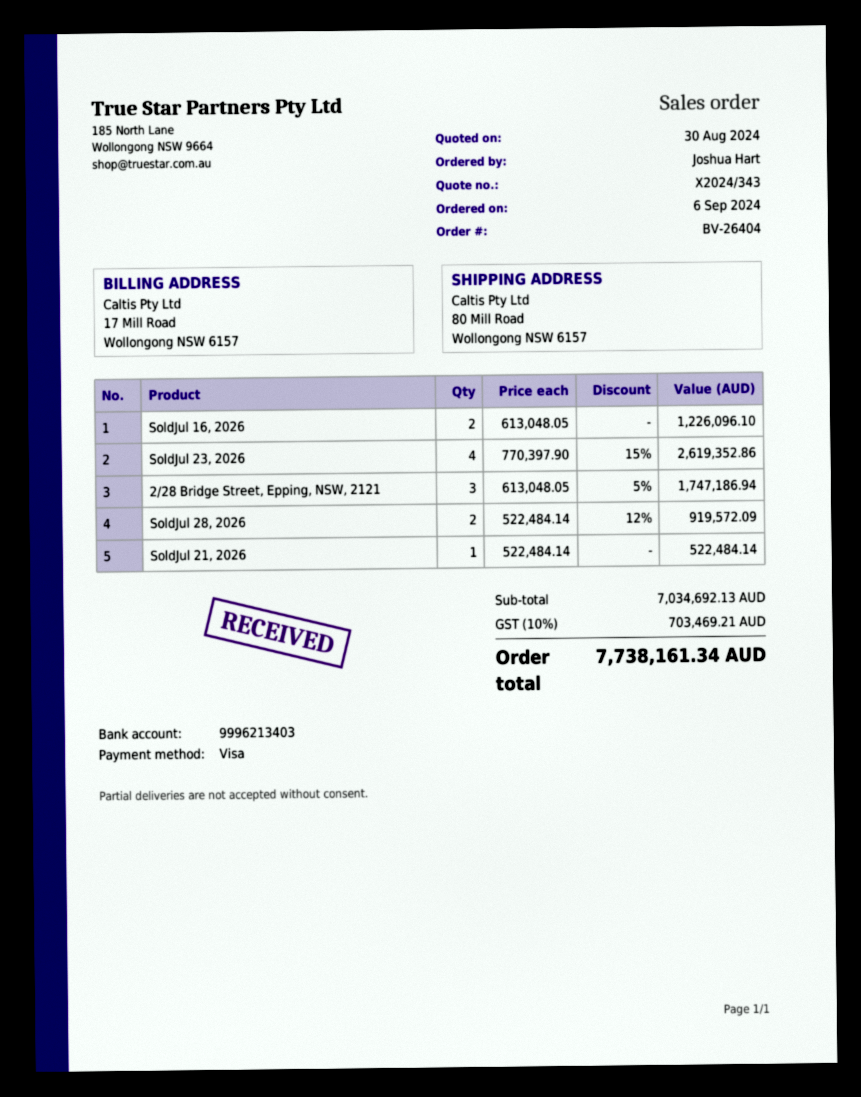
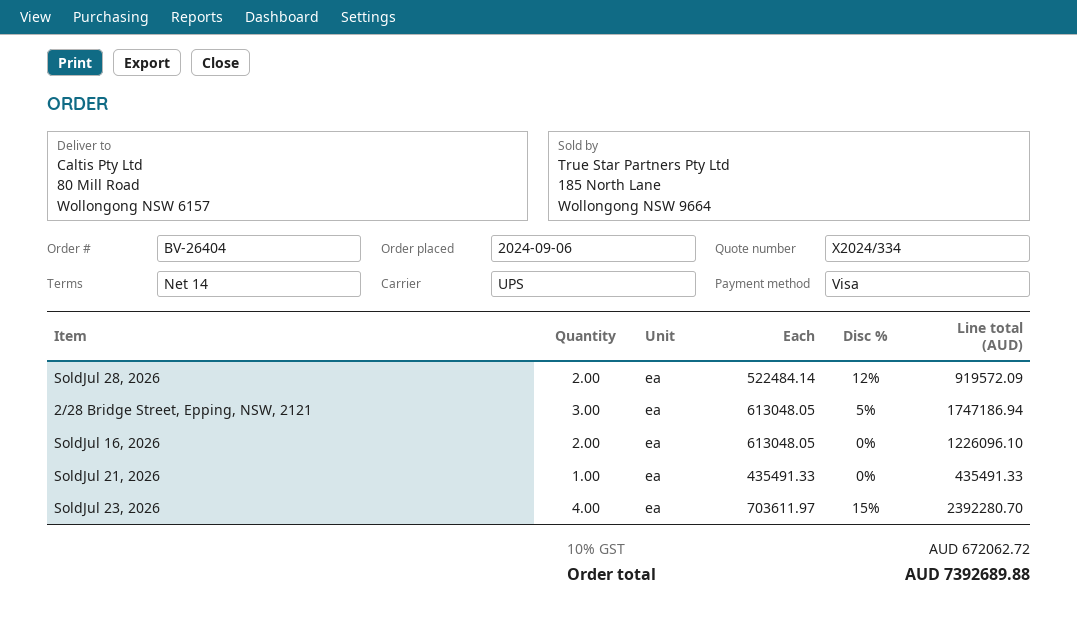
quote number: X2024/343 -> X2024/334
SoldJul 23, 2026: 4 x 770397.90 - 15% = 2619352.86 -> 4 x 703611.97 - 15% = 2392280.70
SoldJul 21, 2026: 1 x 522484.14 = 522484.14 -> 1 x 435491.33 = 435491.33
tax: 10% = 703469.21 -> 10% = 672062.72
total: 7738161.34 -> 7392689.88

